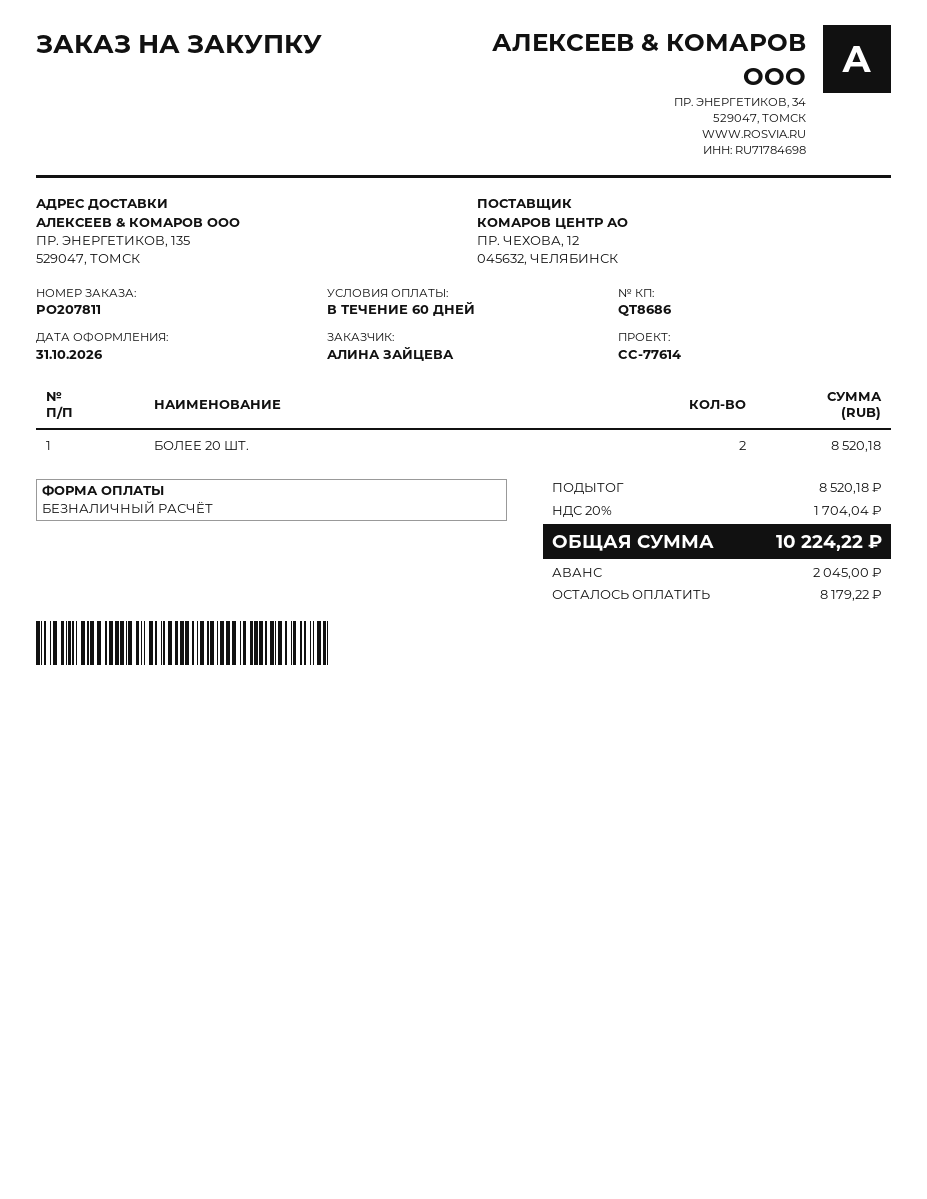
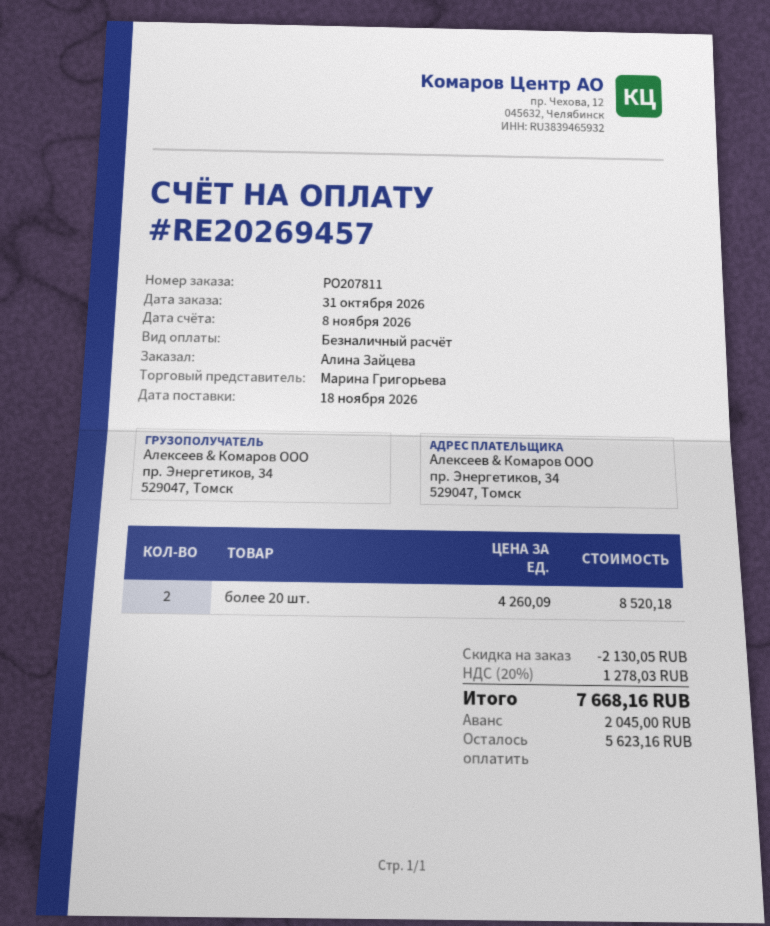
ship to: ПР. ЭНЕРГЕТИКОВ, 135, 529047, ТОМСК -> пр. Энергетиков, 34, 529047, Томск
discount: none -> 2130.05
tax: 20% = 1704.04 -> 20% = 1278.03
total: 10224.22 -> 7668.16
balance: 8179.22 -> 5623.16

